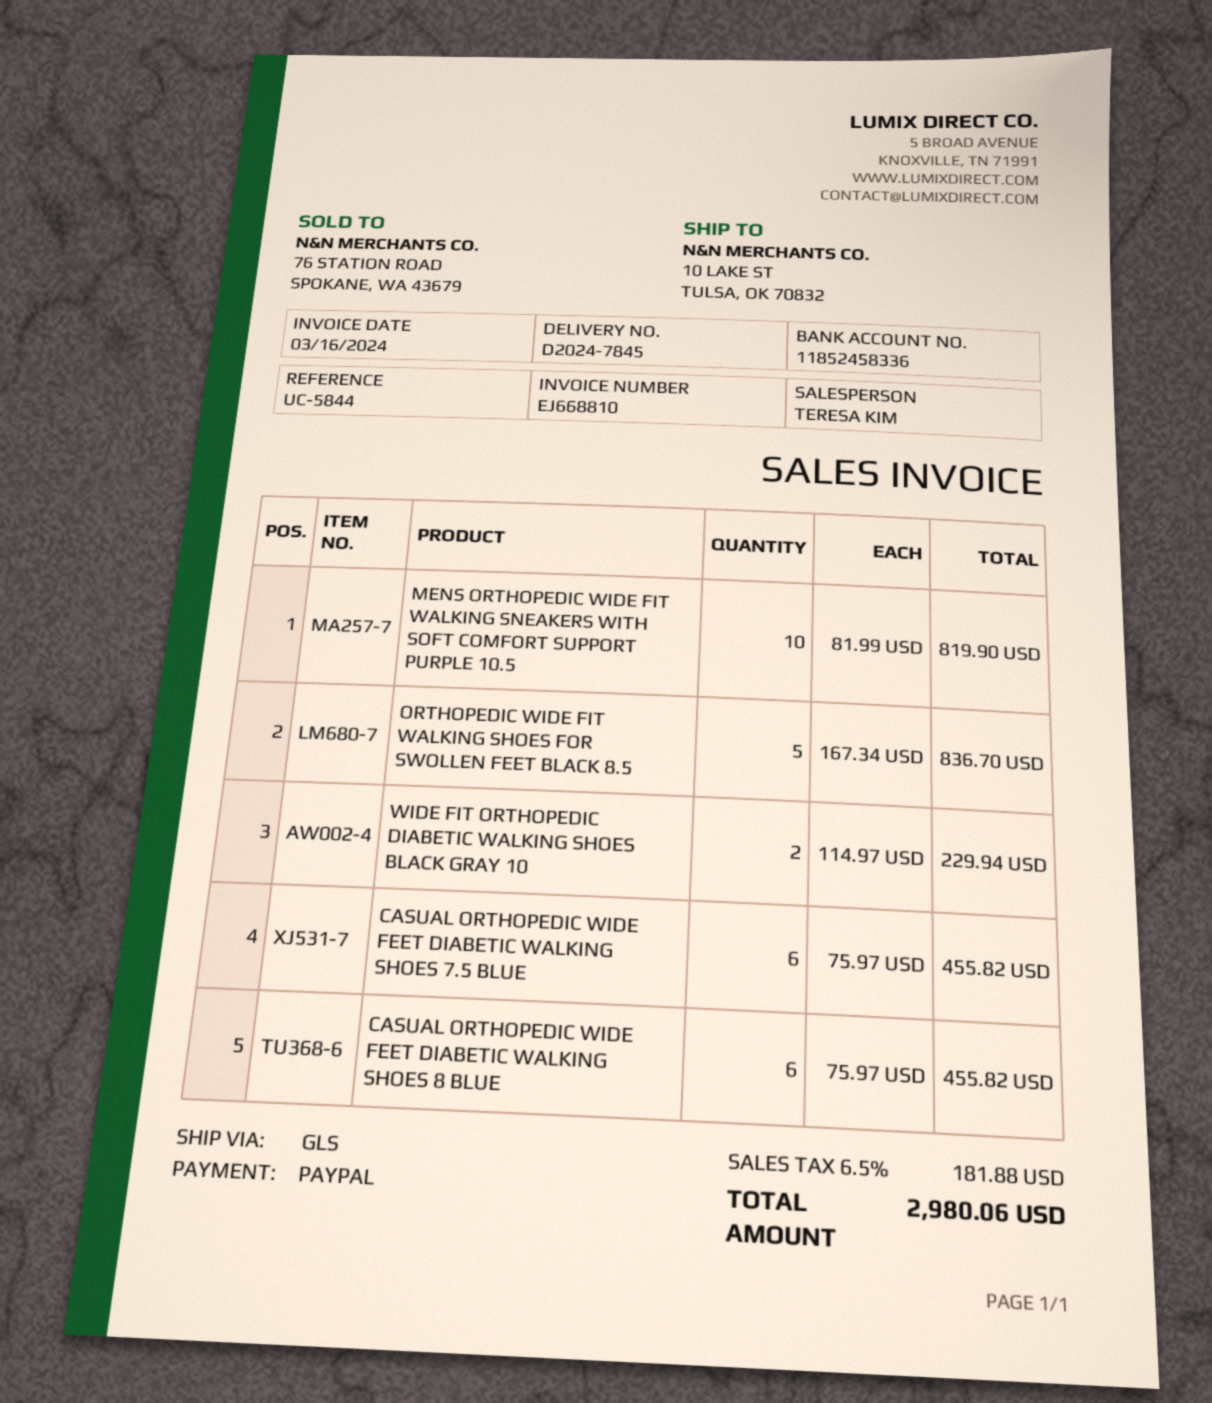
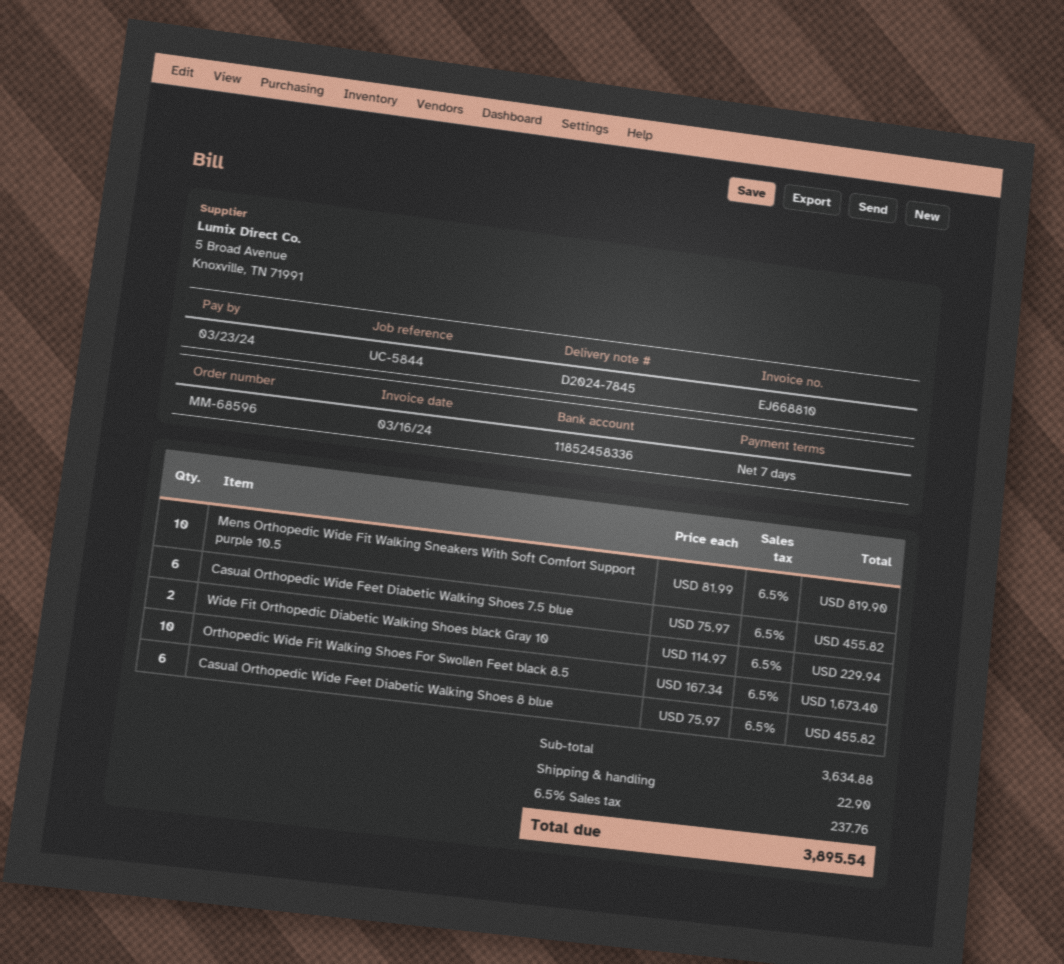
ORTHOPEDIC WIDE FIT WALKING SHOES FOR SWOLLEN FEET BLACK 8.5: 5 x 167.34 = 836.70 -> 10 x 167.34 = 1673.40
shipping: none -> 22.90
tax: 6.5% = 181.88 -> 6.5% = 237.76
total: 2980.06 -> 3895.54

